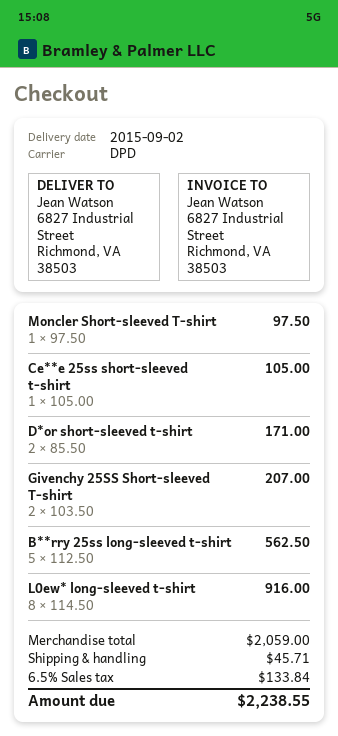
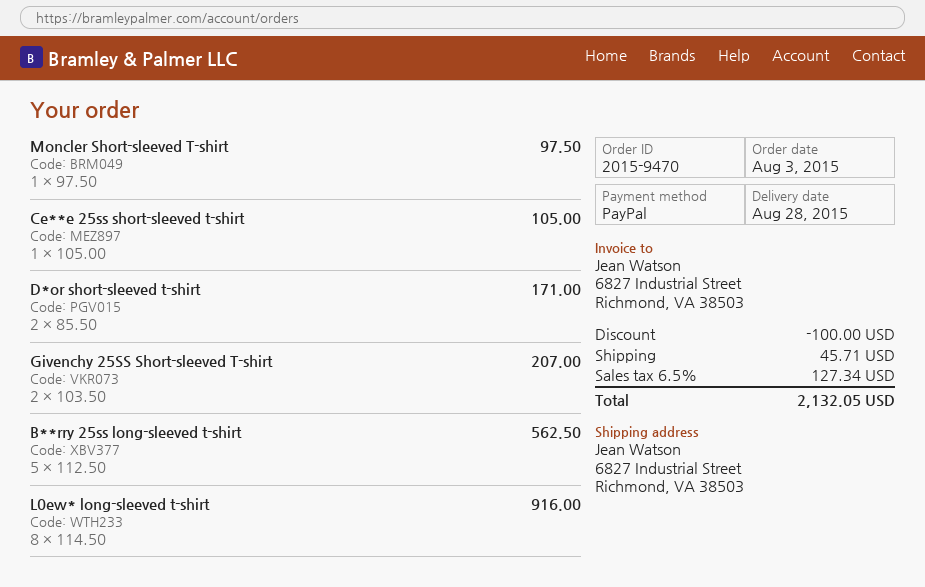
delivery date: 2015-09-02 -> 2015-08-28
discount: none -> 100.00
tax: 6.5% = 133.84 -> 6.5% = 127.34
total: 2238.55 -> 2132.05

